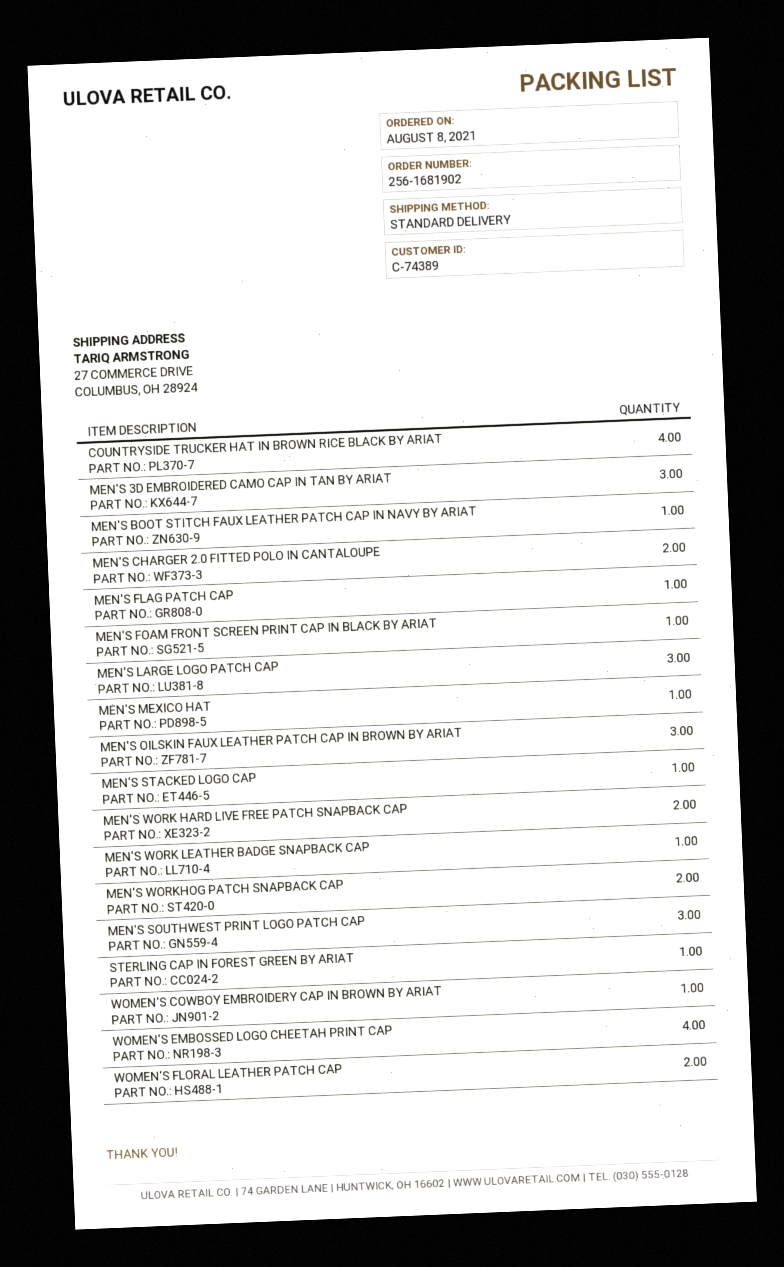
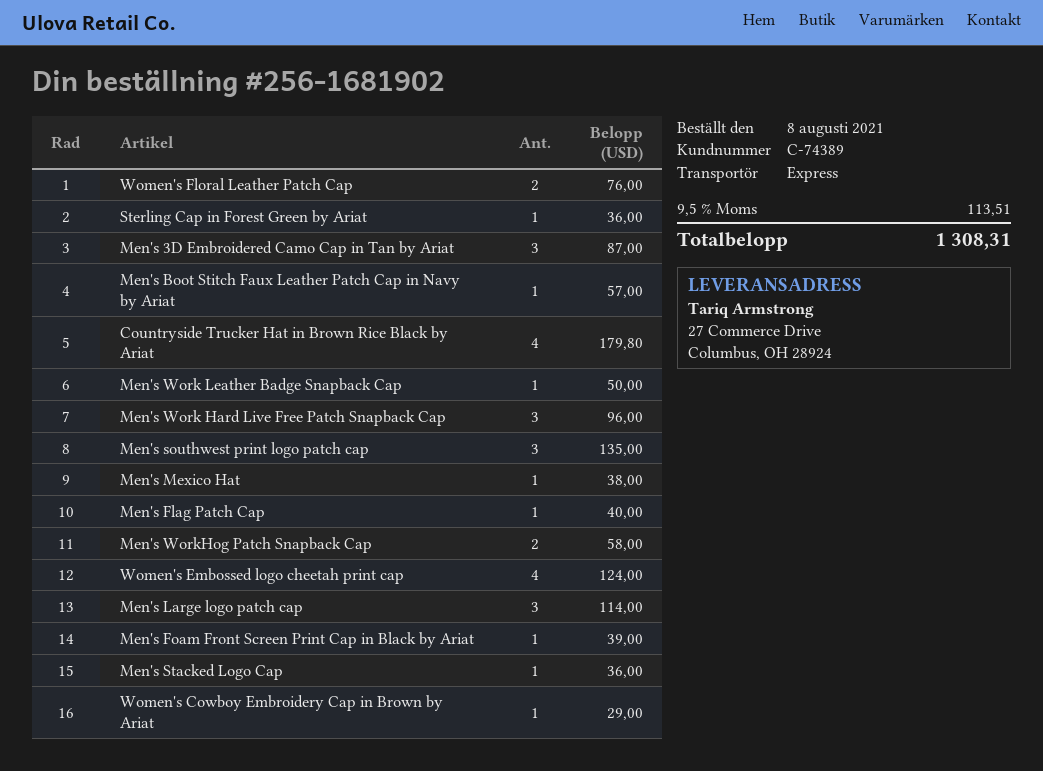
shipping method: standard -> express
MEN'S CHARGER 2.0 FITTED POLO IN CANTALOUPE: 2 -> none
MEN'S OILSKIN FAUX LEATHER PATCH CAP IN BROWN BY ARIAT: 3 -> none
MEN'S WORK HARD LIVE FREE PATCH SNAPBACK CAP: 2 -> 3

